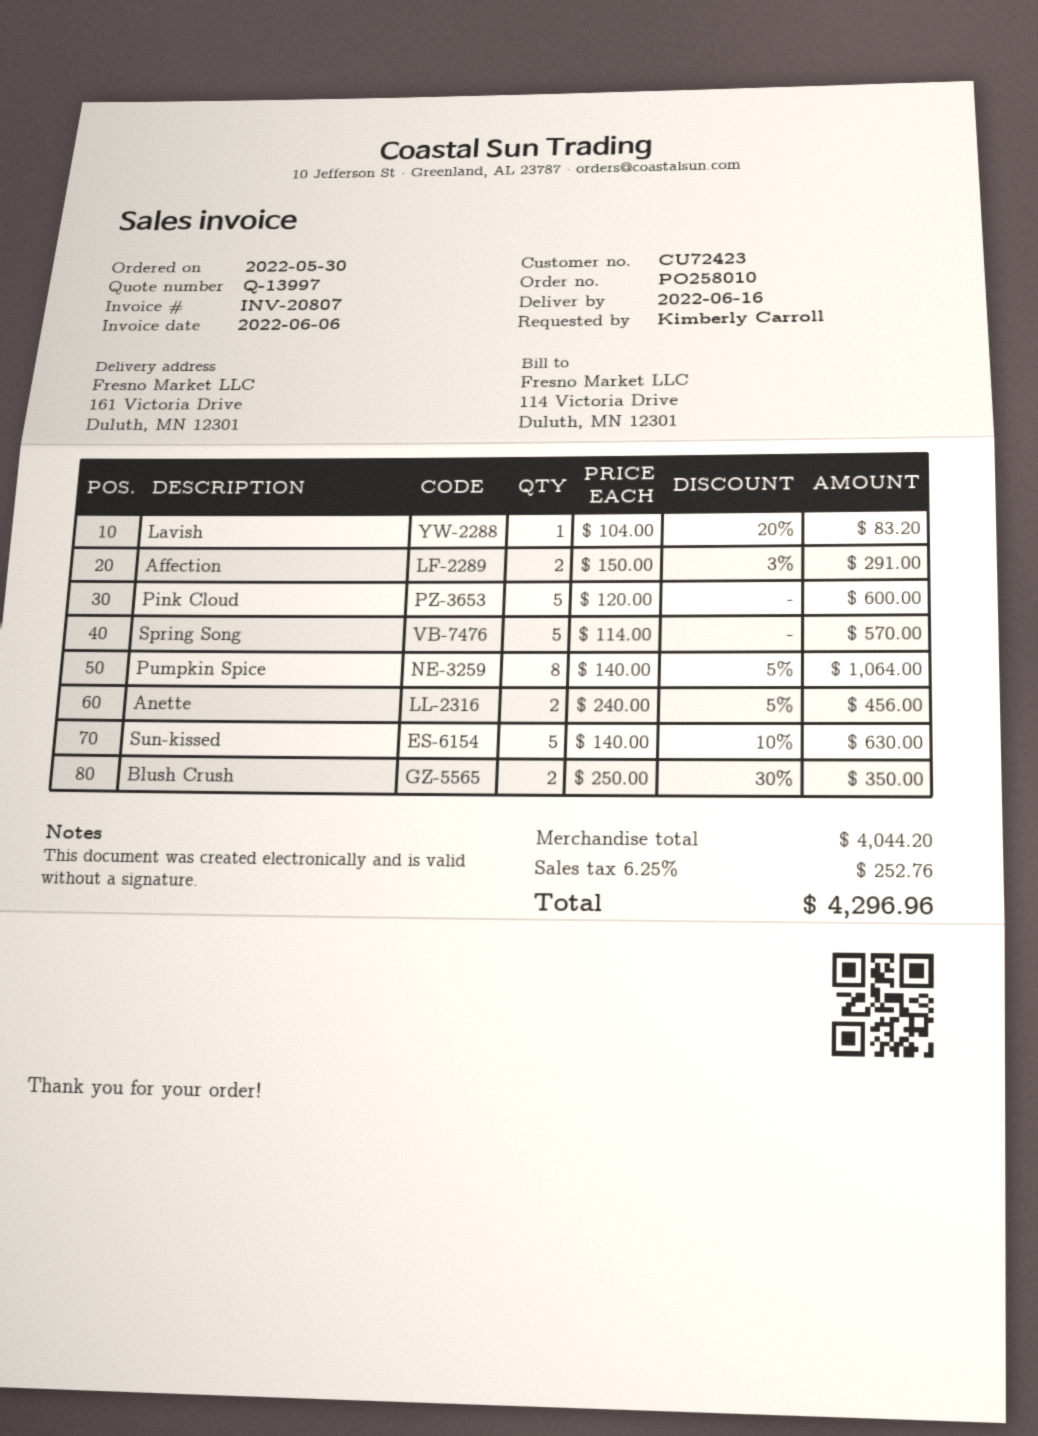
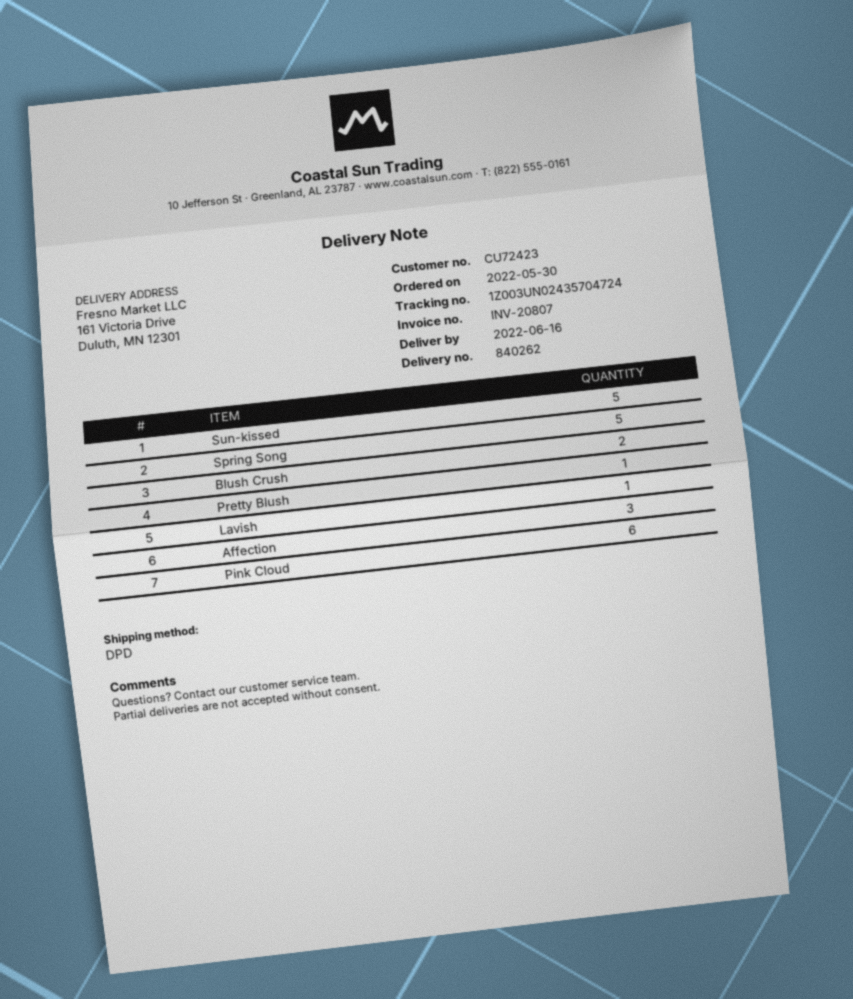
Affection: 2 -> 3
Pink Cloud: 5 -> 6
Pumpkin Spice: 8 -> none
Anette: 2 -> none
Pretty Blush: none -> 1

